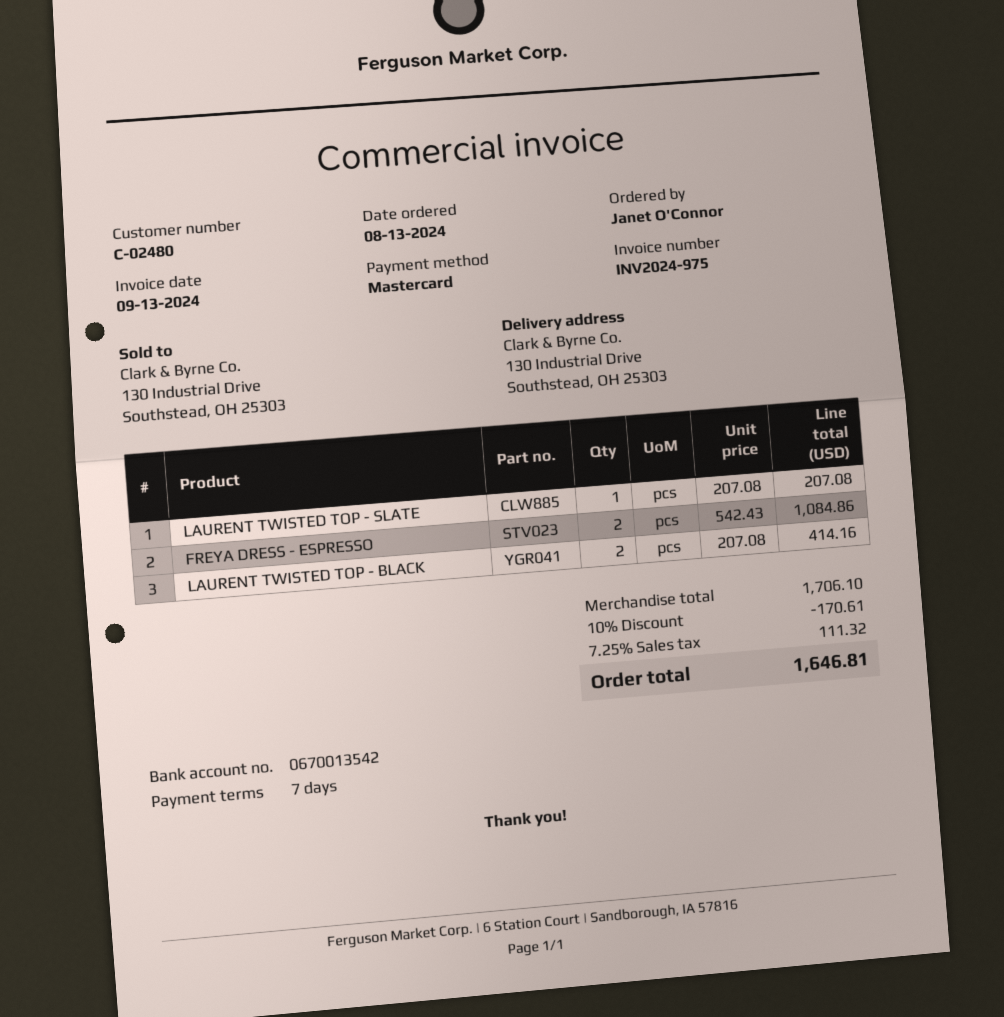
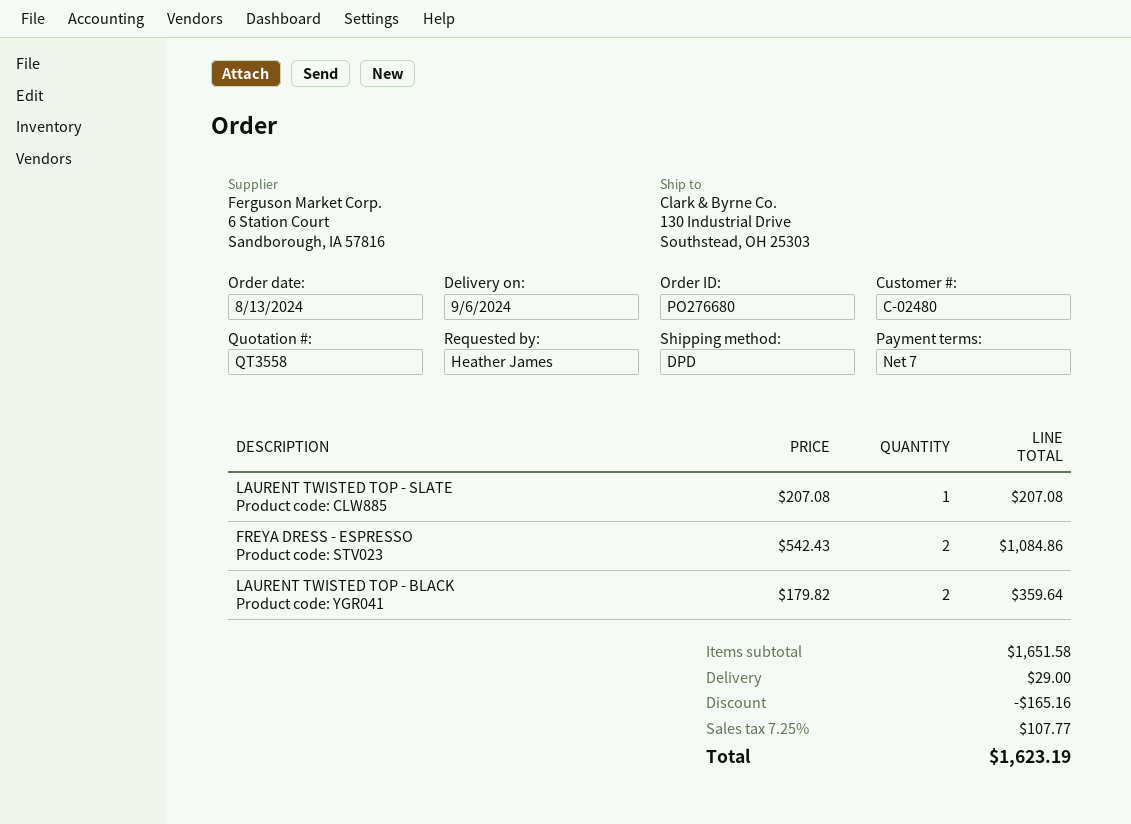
ordered by: Janet O'Connor -> Heather James
LAURENT TWISTED TOP - BLACK: 2 x 207.08 = 414.16 -> 2 x 179.82 = 359.64
subtotal: 1706.10 -> 1651.58
discount: 170.61 -> 165.16
shipping: none -> 29.00
tax: 7.25% = 111.32 -> 7.25% = 107.77
total: 1646.81 -> 1623.19

